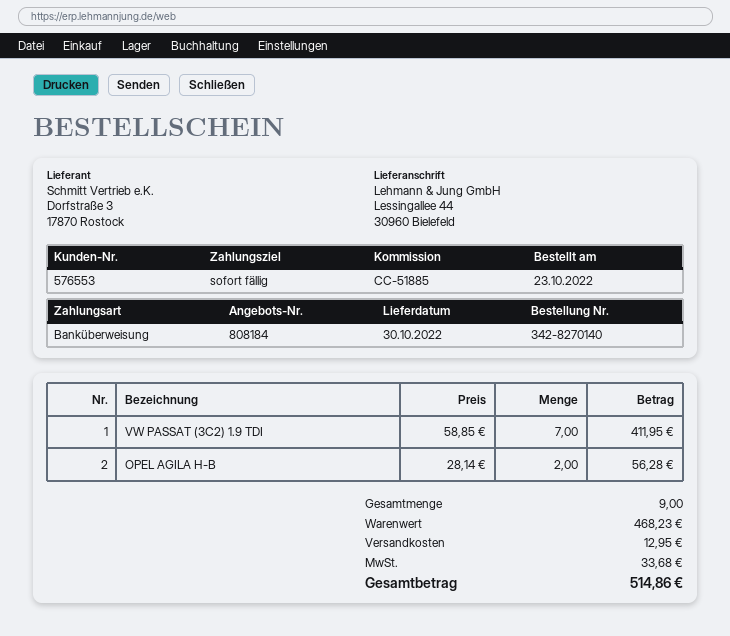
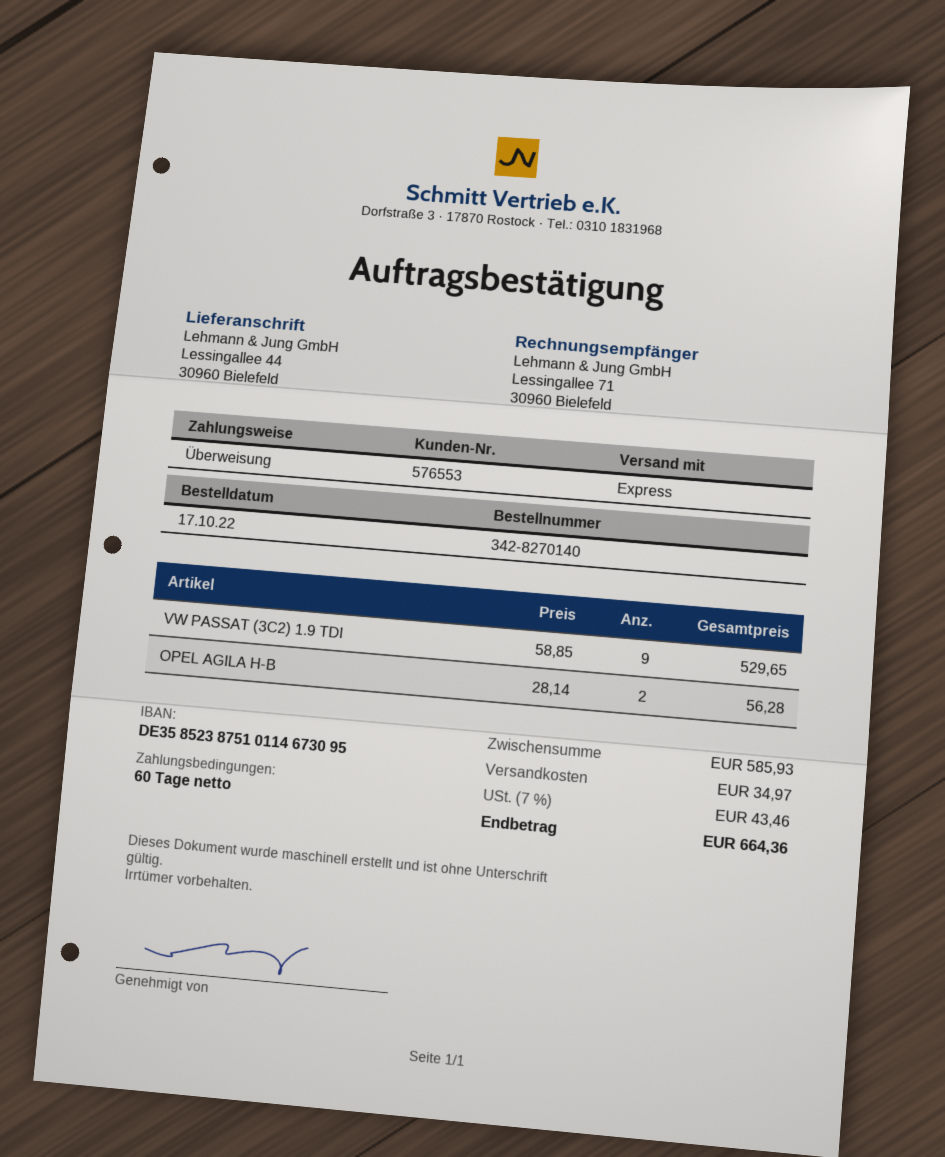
order date: 2022-10-23 -> 2022-10-17
payment terms: on receipt -> 60 days
VW PASSAT (3C2) 1.9 TDI: 7 x 58.85 = 411.95 -> 9 x 58.85 = 529.65
subtotal: 468.23 -> 585.93
shipping: 12.95 -> 34.97
tax: 33.68 -> 43.46
total: 514.86 -> 664.36

